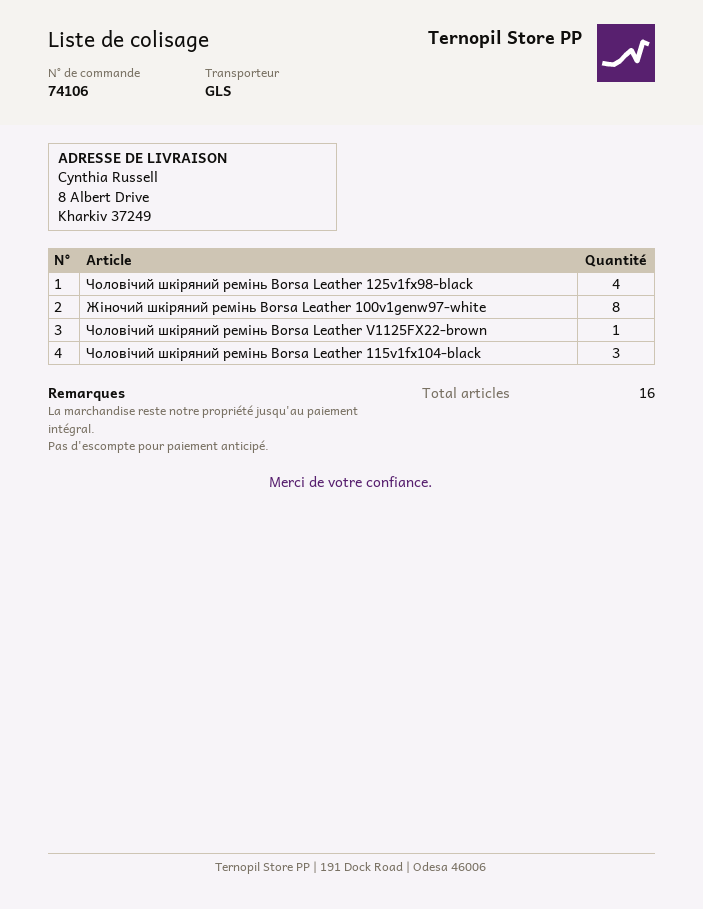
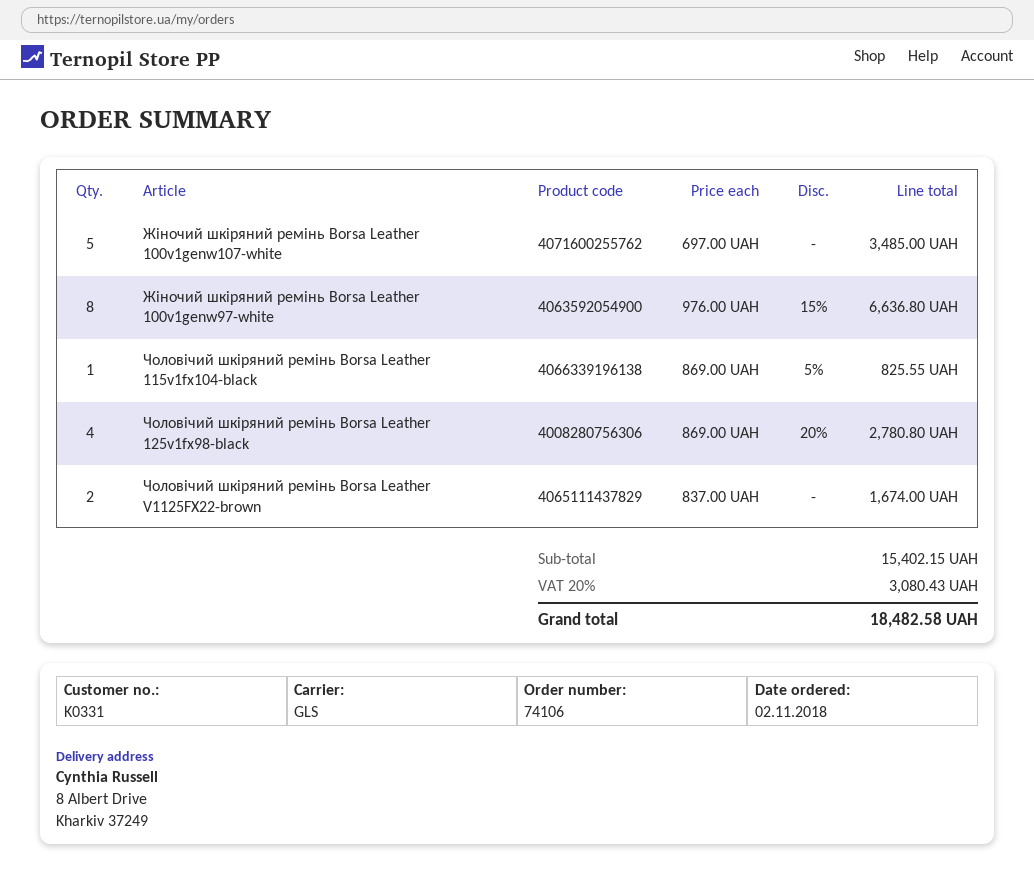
Чоловічий шкіряний ремінь Borsa Leather V1125FX22-brown: 1 -> 2
Чоловічий шкіряний ремінь Borsa Leather 115v1fx104-black: 3 -> 1
Жіночий шкіряний ремінь Borsa Leather 100v1genw107-white: none -> 5

